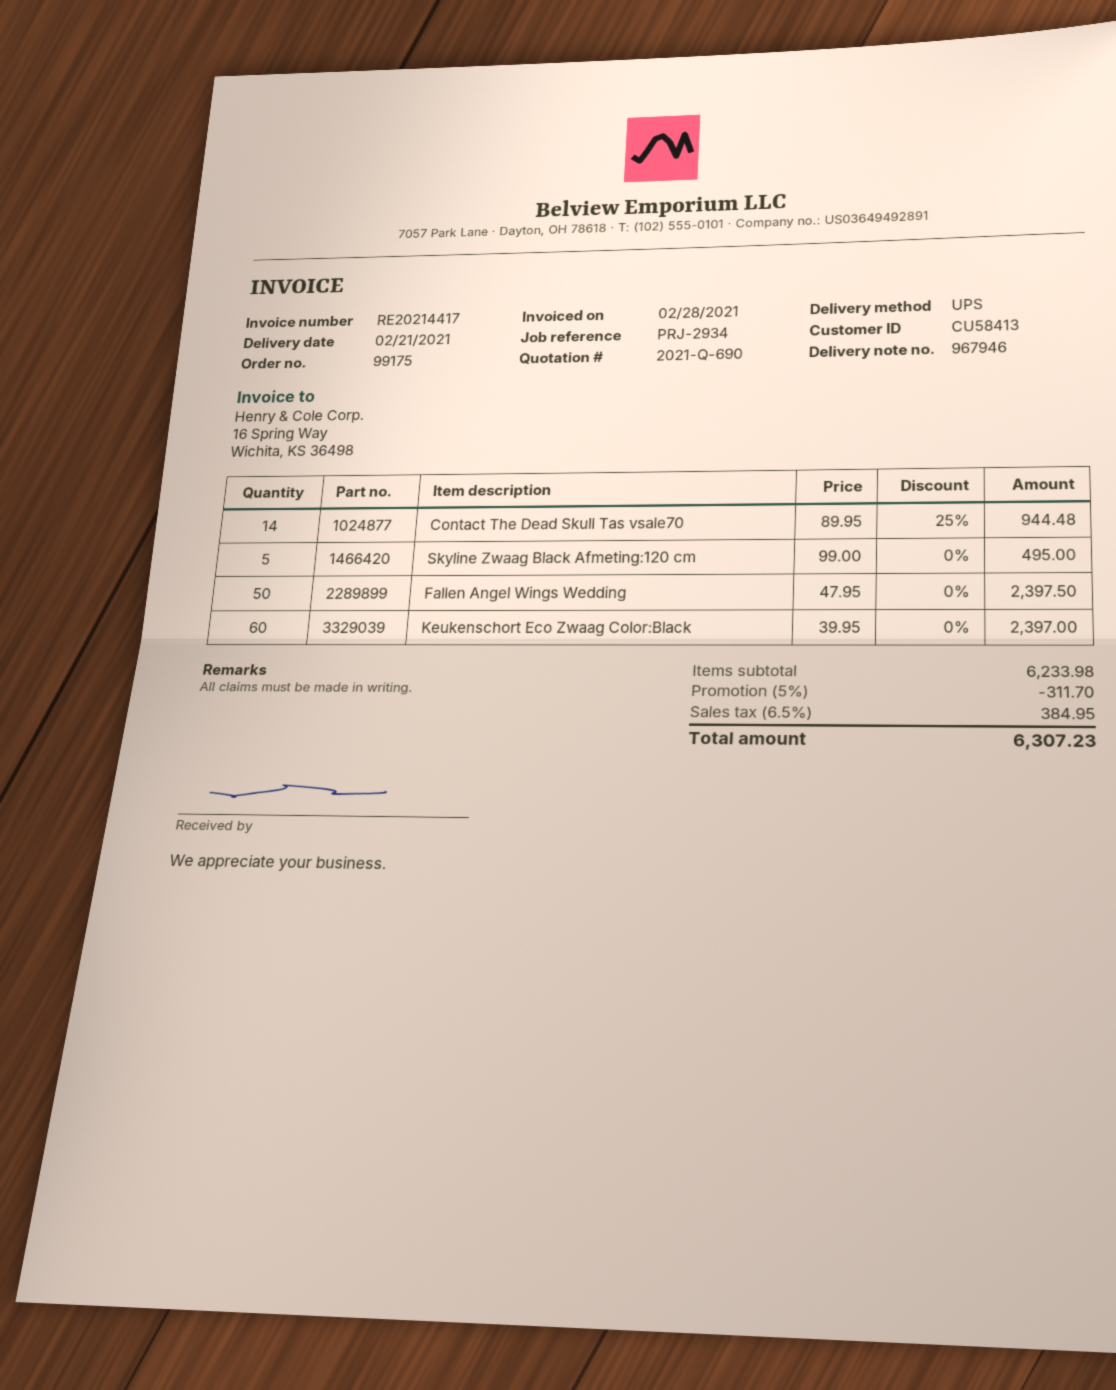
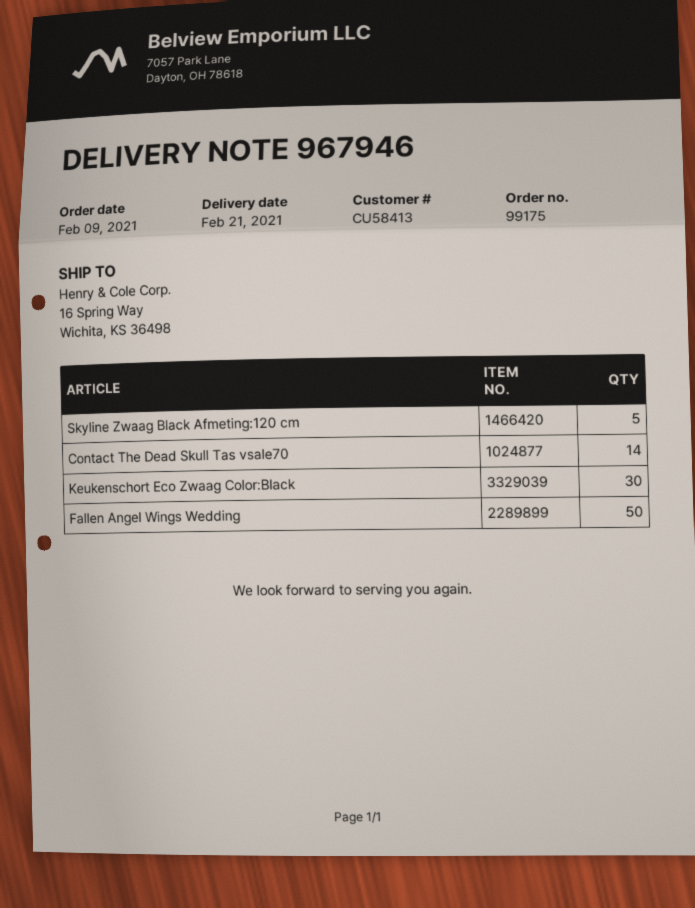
Keukenschort Eco Zwaag Color:Black: 60 -> 30

